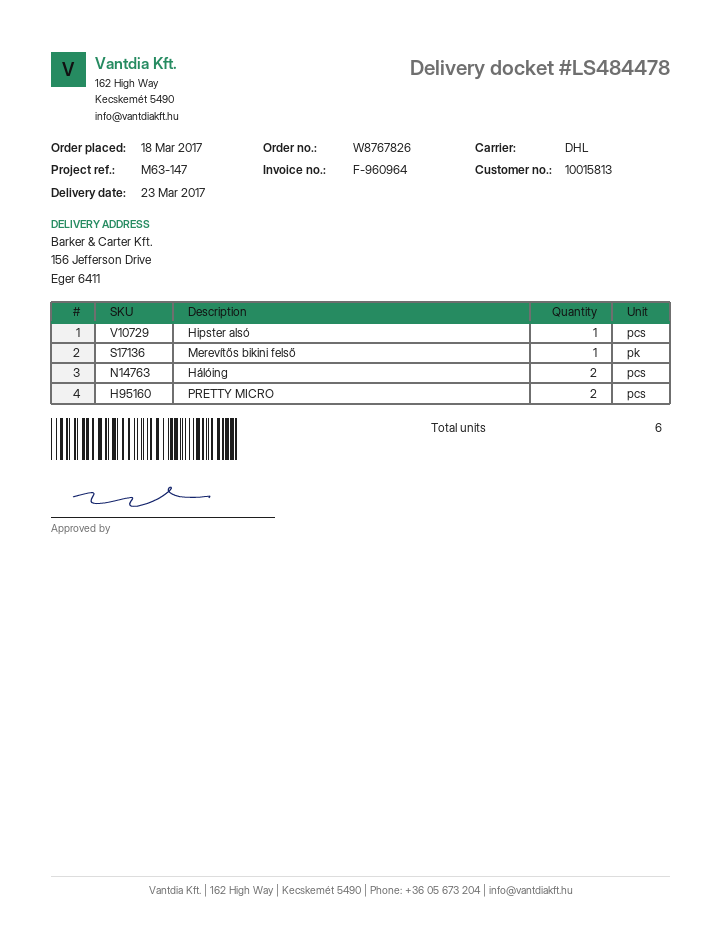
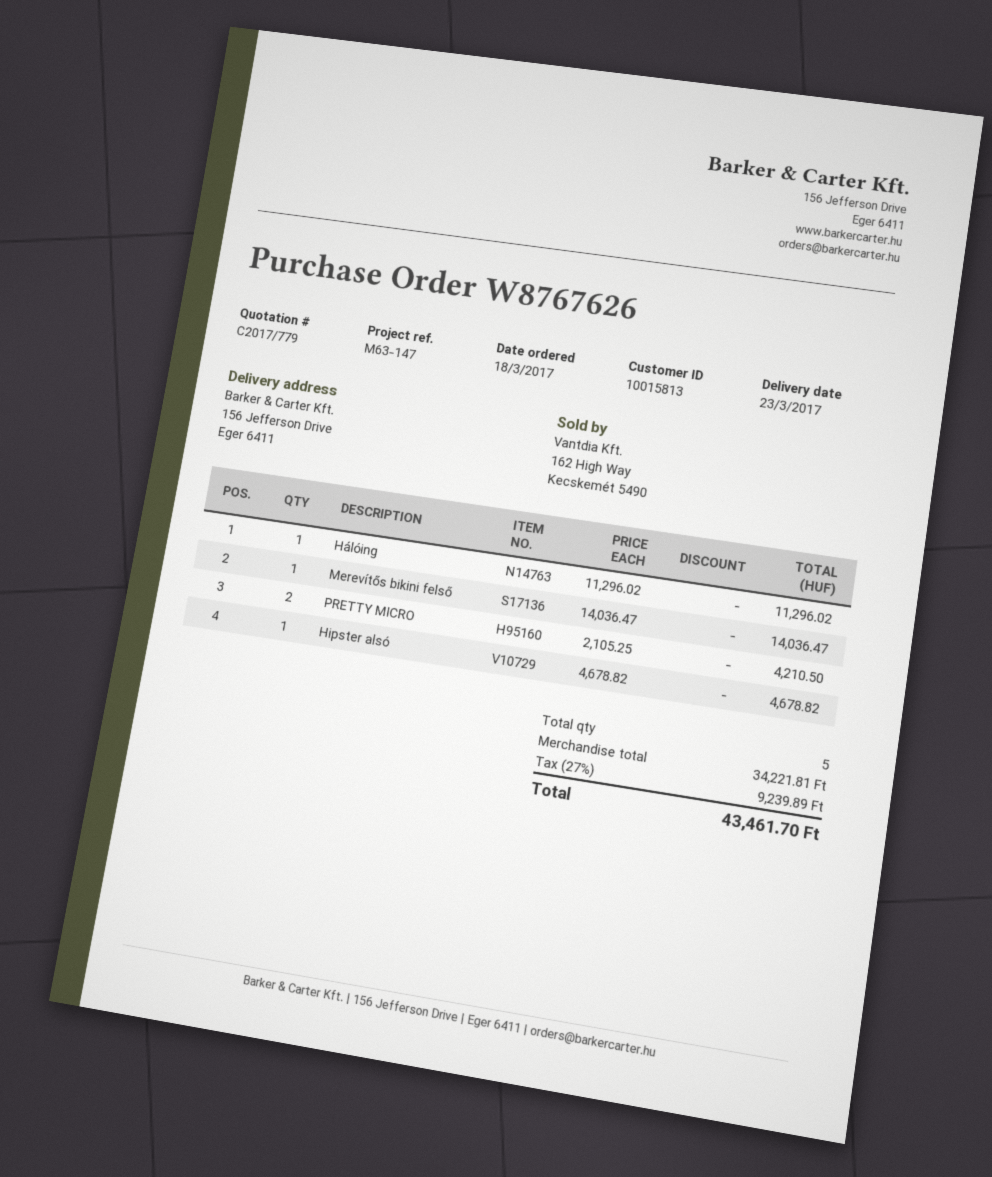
order number: W8767826 -> W8767626
Hálóing: 2 -> 1
total quantity: 6 -> 5

